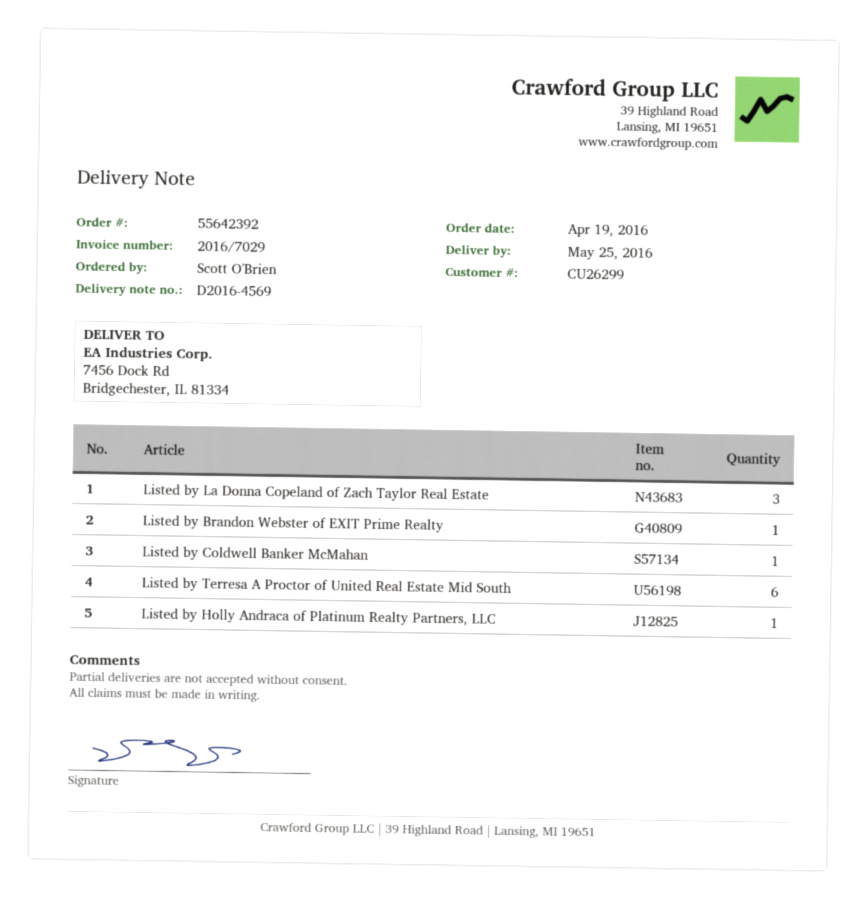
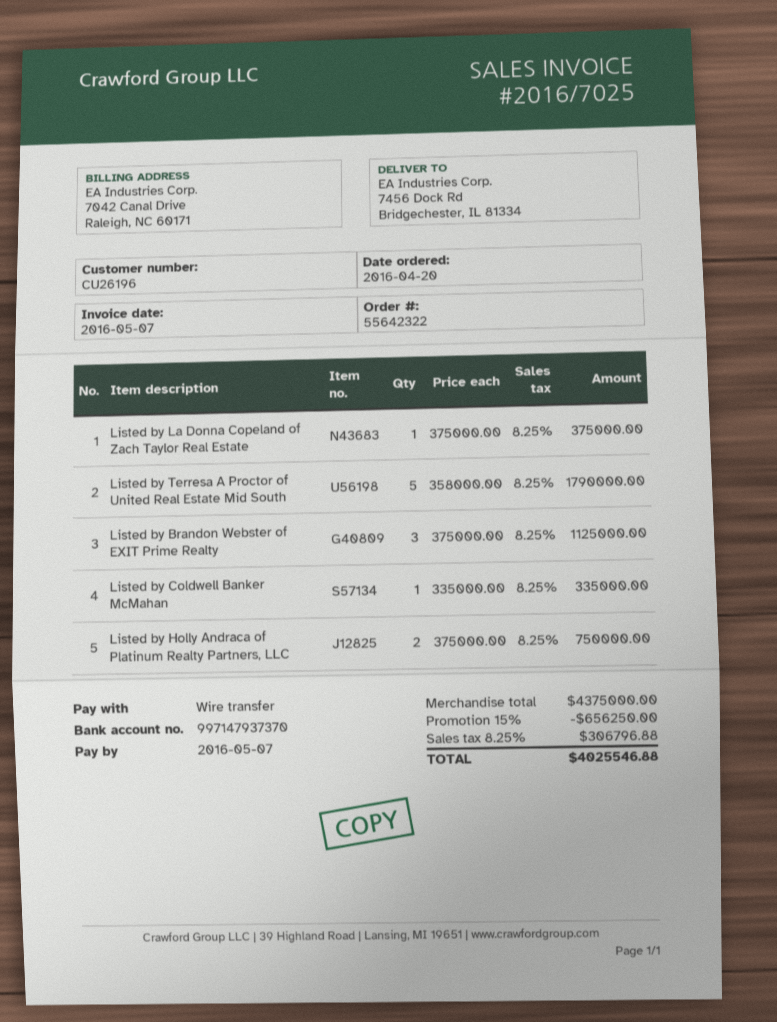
order number: 55642392 -> 55642322
order date: 2016-04-19 -> 2016-04-20
invoice number: 2016/7029 -> 2016/7025
customer number: CU26299 -> CU26196
Listed by La Donna Copeland of Zach Taylor Real Estate: 3 -> 1
Listed by Brandon Webster of EXIT Prime Realty: 1 -> 3
Listed by Terresa A Proctor of United Real Estate Mid South: 6 -> 5
Listed by Holly Andraca of Platinum Realty Partners, LLC: 1 -> 2

